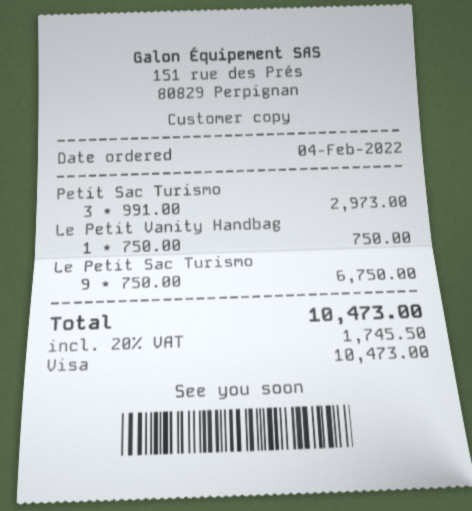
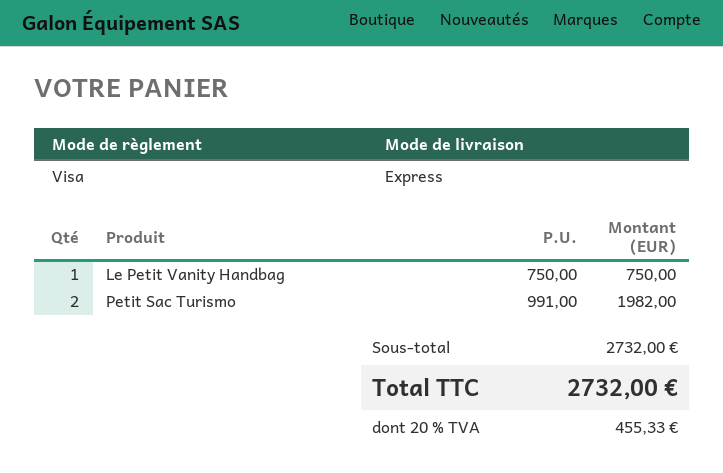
Petit Sac Turismo: 3 x 991.00 = 2973.00 -> 2 x 991.00 = 1982.00
Le Petit Sac Turismo: 9 x 750.00 = 6750.00 -> none
tax: 20% = 1745.50 -> 20% = 455.33
total: 10473.00 -> 2732.00

